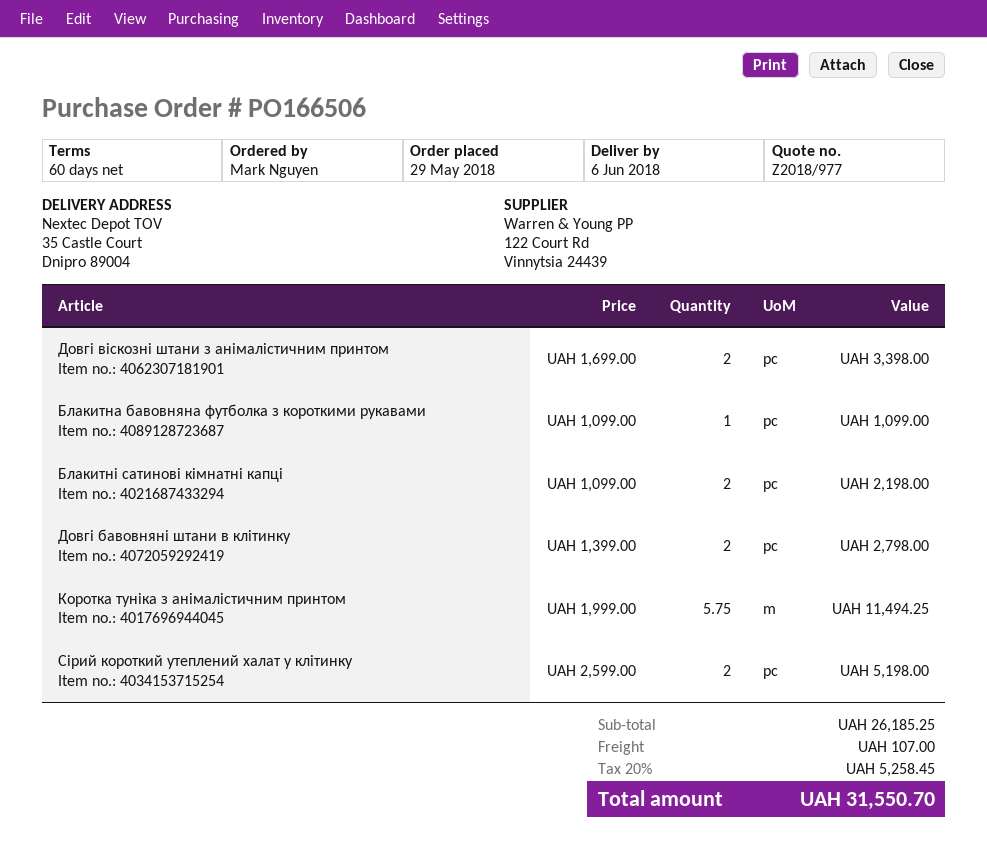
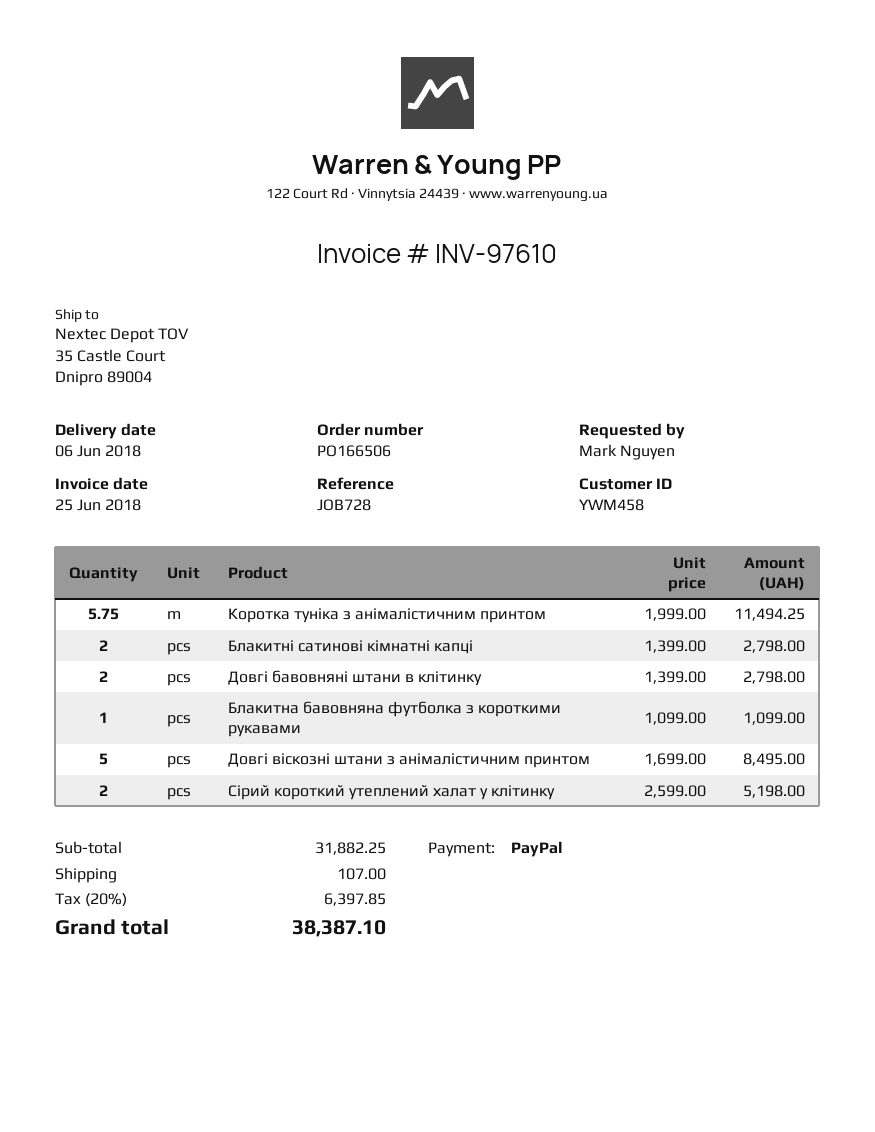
Довгі віскозні штани з анімалістичним принтом: 2 x 1699.00 = 3398.00 -> 5 x 1699.00 = 8495.00
Блакитні сатинові кімнатні капці: 2 x 1099.00 = 2198.00 -> 2 x 1399.00 = 2798.00
subtotal: 26185.25 -> 31882.25
tax: 20% = 5258.45 -> 20% = 6397.85
total: 31550.70 -> 38387.10

